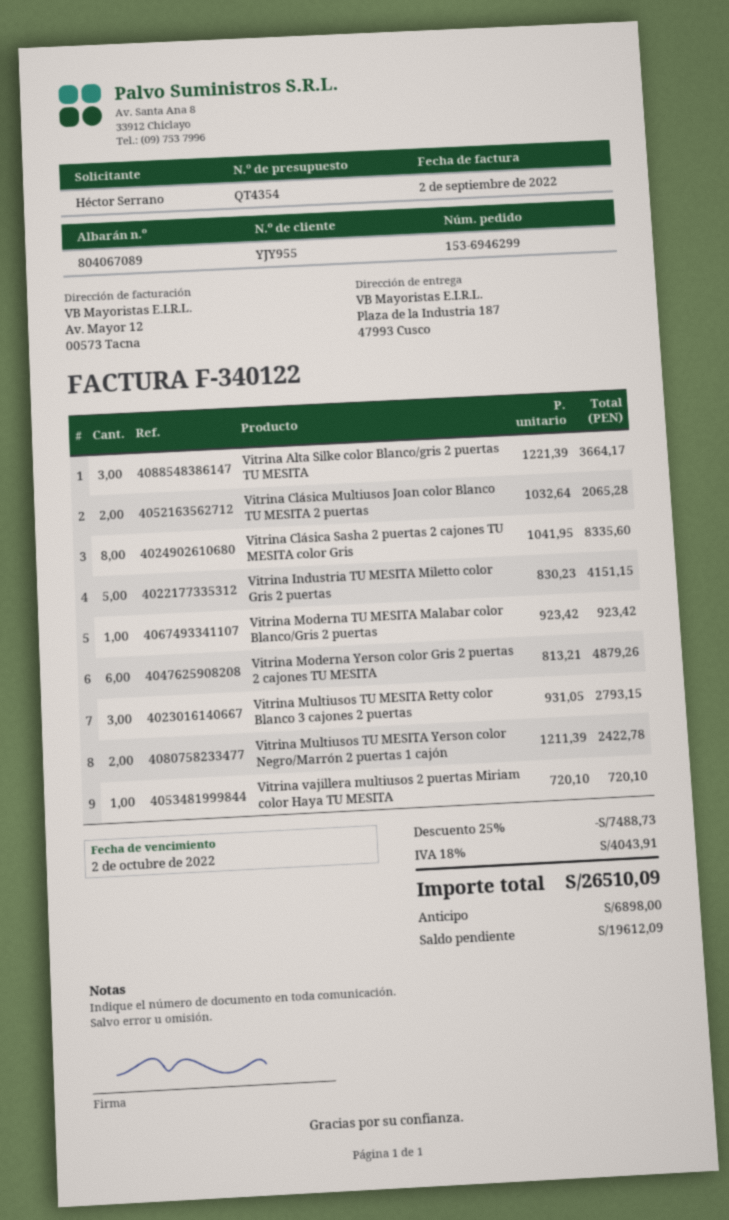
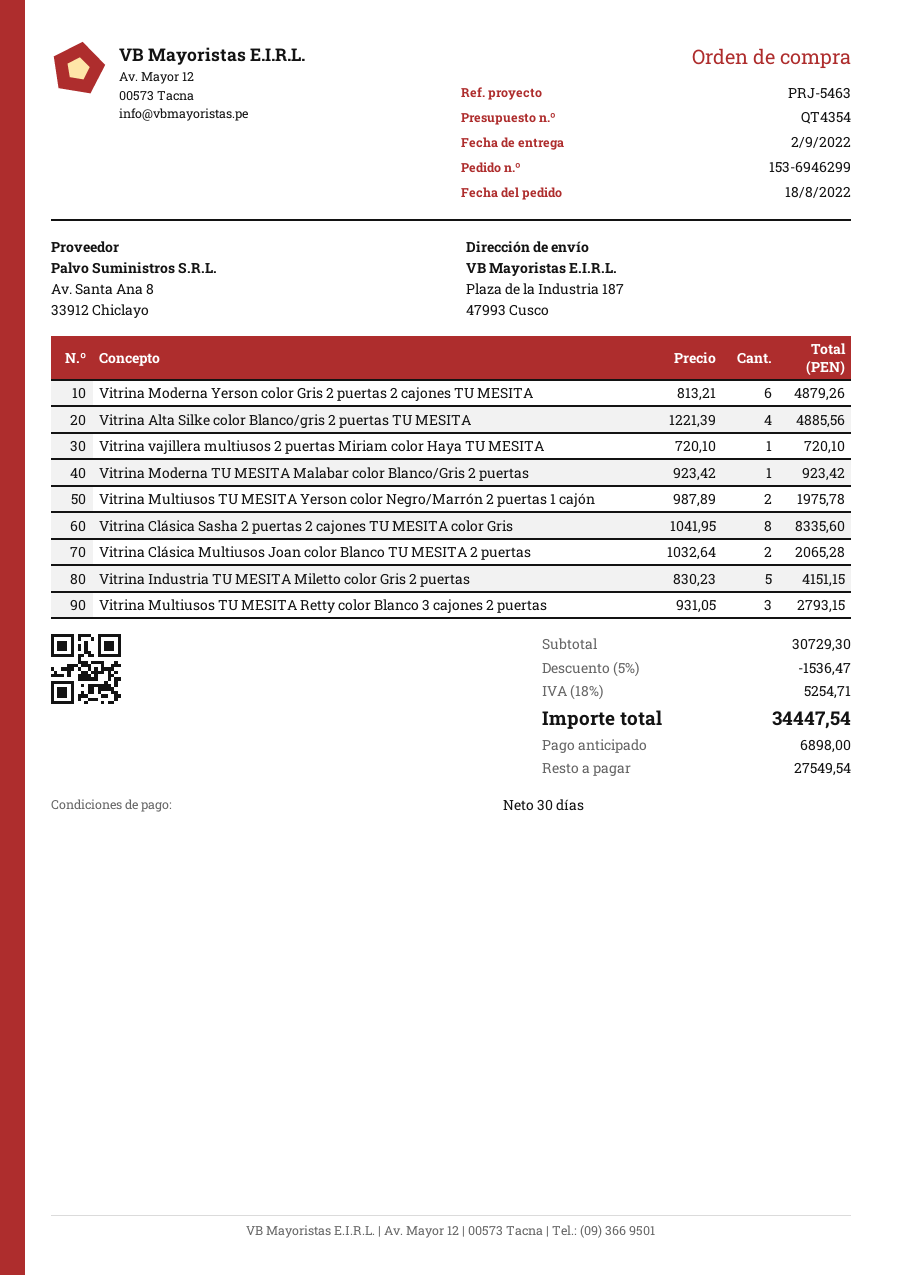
Vitrina Alta Silke color Blanco/gris 2 puertas TU MESITA: 3 x 1221.39 = 3664.17 -> 4 x 1221.39 = 4885.56
Vitrina Multiusos TU MESITA Yerson color Negro/Marrón 2 puertas 1 cajón: 2 x 1211.39 = 2422.78 -> 2 x 987.89 = 1975.78
discount: 25% = 7488.73 -> 5% = 1536.47
tax: 18% = 4043.91 -> 18% = 5254.71
total: 26510.09 -> 34447.54
balance: 19612.09 -> 27549.54

